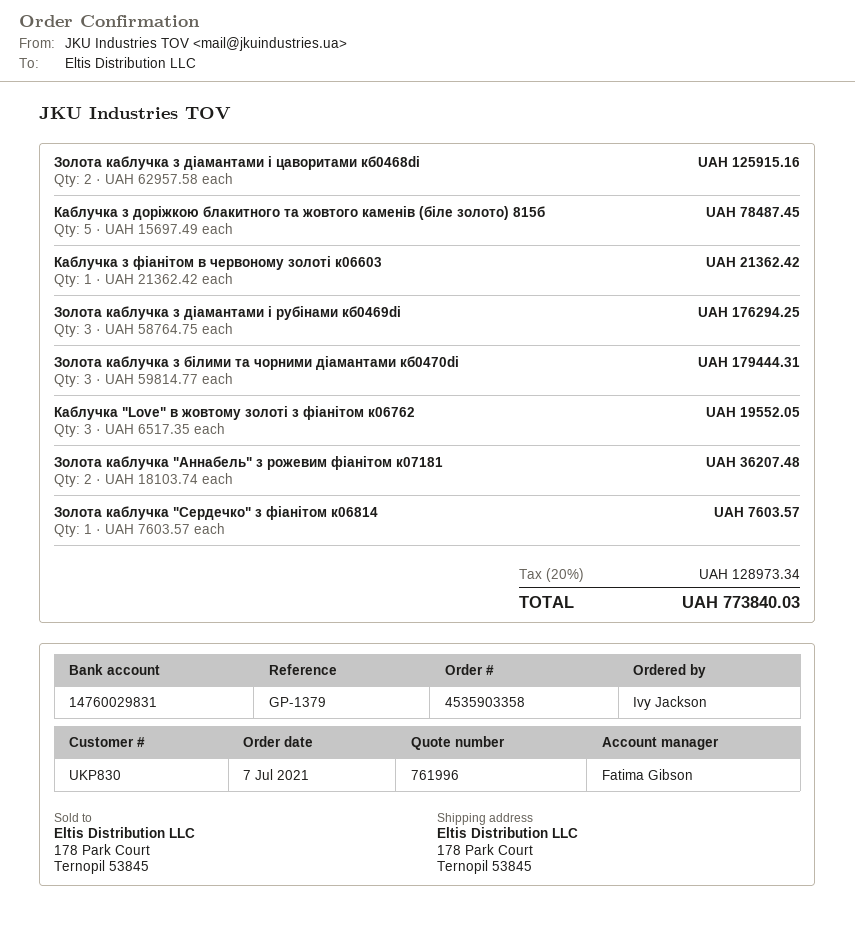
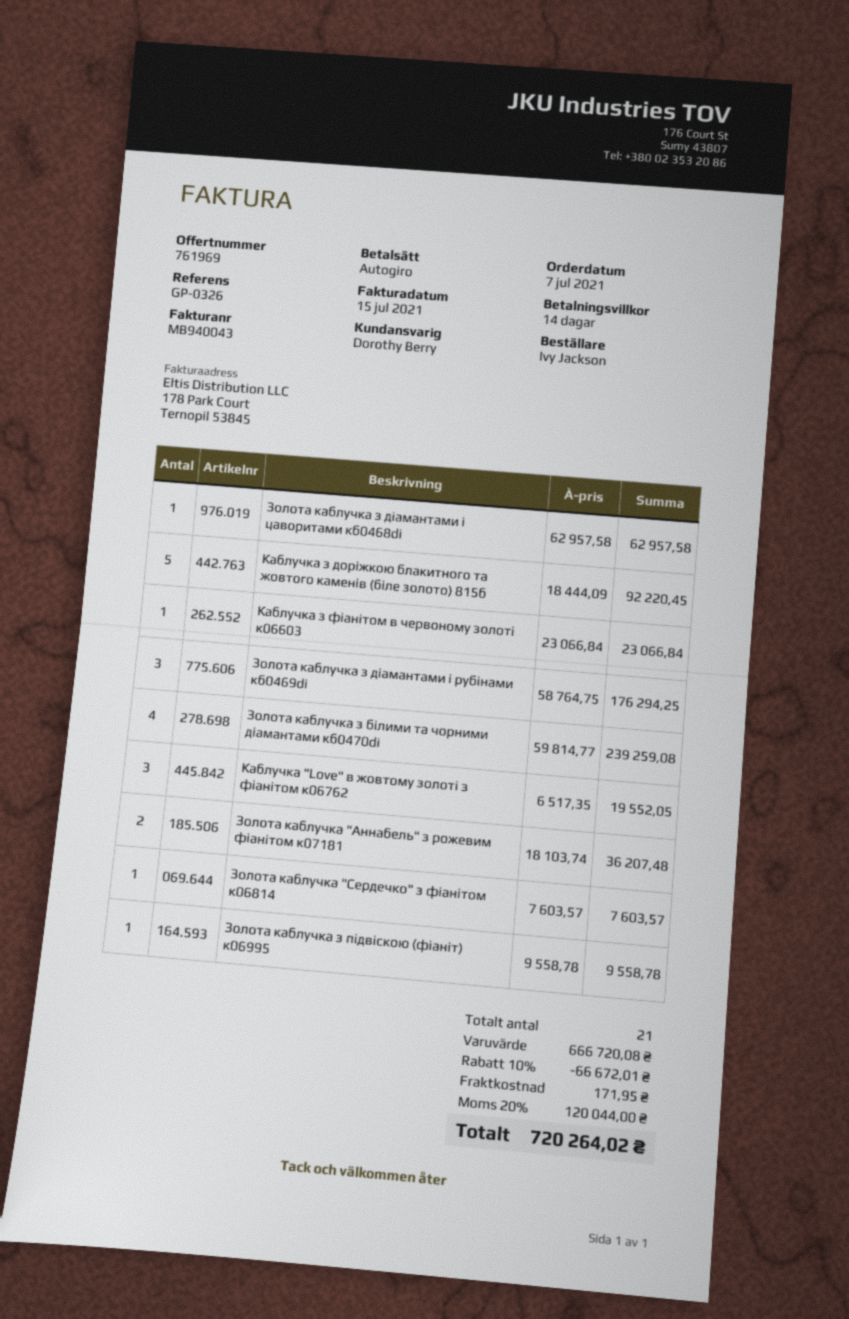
quote number: 761996 -> 761969
reference: GP-1379 -> GP-0326
sales rep: Fatima Gibson -> Dorothy Berry
Золота каблучка з діамантами і цаворитами кб0468di: 2 x 62957.58 = 125915.16 -> 1 x 62957.58 = 62957.58
Каблучка з доріжкою блакитного та жовтого каменів (біле золото) 815б: 5 x 15697.49 = 78487.45 -> 5 x 18444.09 = 92220.45
Каблучка з фіанітом в червоному золоті к06603: 1 x 21362.42 = 21362.42 -> 1 x 23066.84 = 23066.84
Золота каблучка з білими та чорними діамантами кб0470di: 3 x 59814.77 = 179444.31 -> 4 x 59814.77 = 239259.08
Золота каблучка з підвіскою (фіаніт) к06995: none -> 1 x 9558.78 = 9558.78
discount: none -> 10% = 66672.01
shipping: none -> 171.95
tax: 20% = 128973.34 -> 20% = 120044.00
total: 773840.03 -> 720264.02

